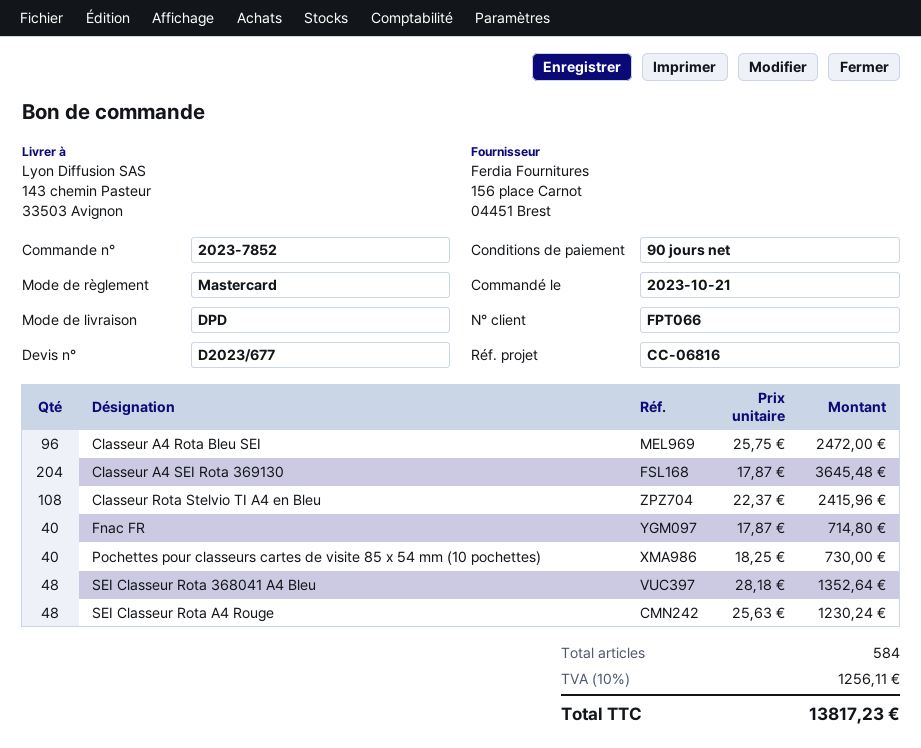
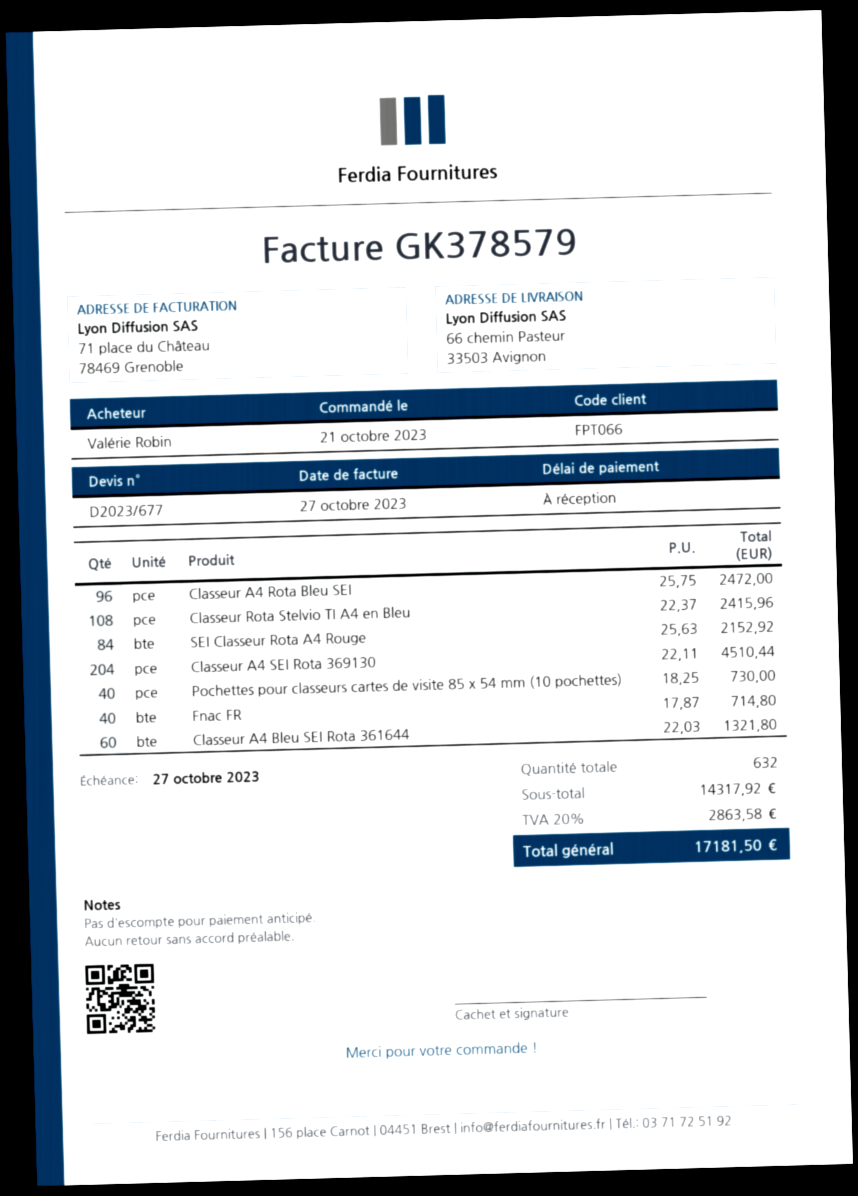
payment terms: 90 days -> on receipt
ship to: 143 chemin Pasteur, 33503 Avignon -> 66 chemin Pasteur, 33503 Avignon
Classeur A4 SEI Rota 369130: 204 x 17.87 = 3645.48 -> 204 x 22.11 = 4510.44
SEI Classeur Rota 368041 A4 Bleu: 48 x 28.18 = 1352.64 -> none
SEI Classeur Rota A4 Rouge: 48 x 25.63 = 1230.24 -> 84 x 25.63 = 2152.92
Classeur A4 Bleu SEI Rota 361644: none -> 60 x 22.03 = 1321.80
total quantity: 584 -> 632
tax: 10% = 1256.11 -> 20% = 2863.58
total: 13817.23 -> 17181.50

